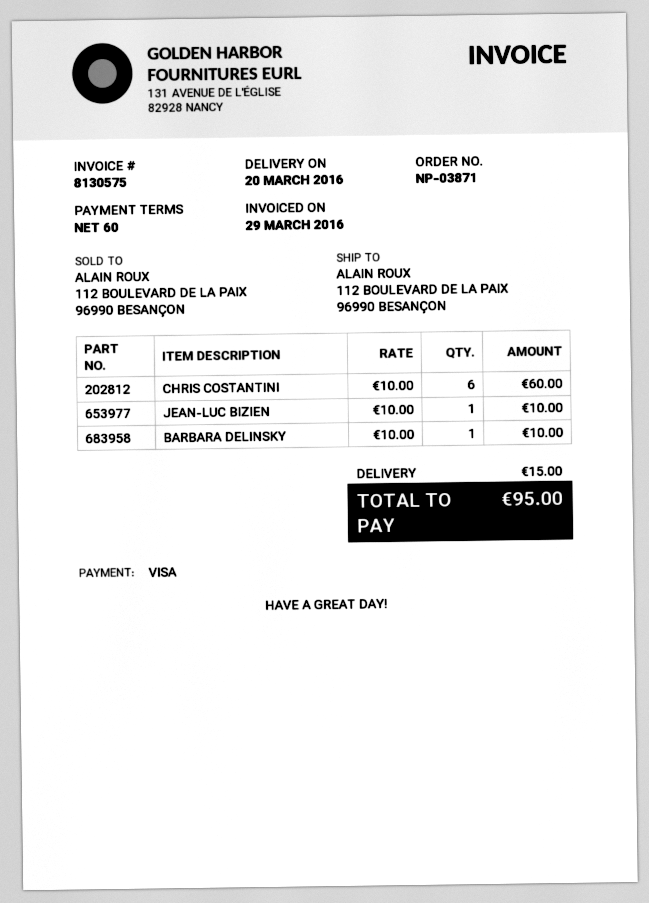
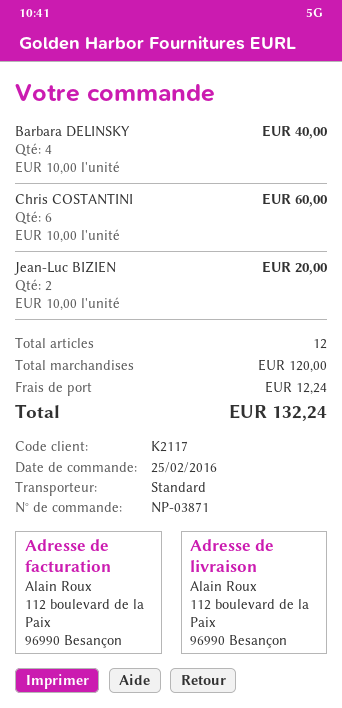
JEAN-LUC BIZIEN: 1 x 10.00 = 10.00 -> 2 x 10.00 = 20.00
BARBARA DELINSKY: 1 x 10.00 = 10.00 -> 4 x 10.00 = 40.00
shipping: 15.00 -> 12.24
total: 95.00 -> 132.24

